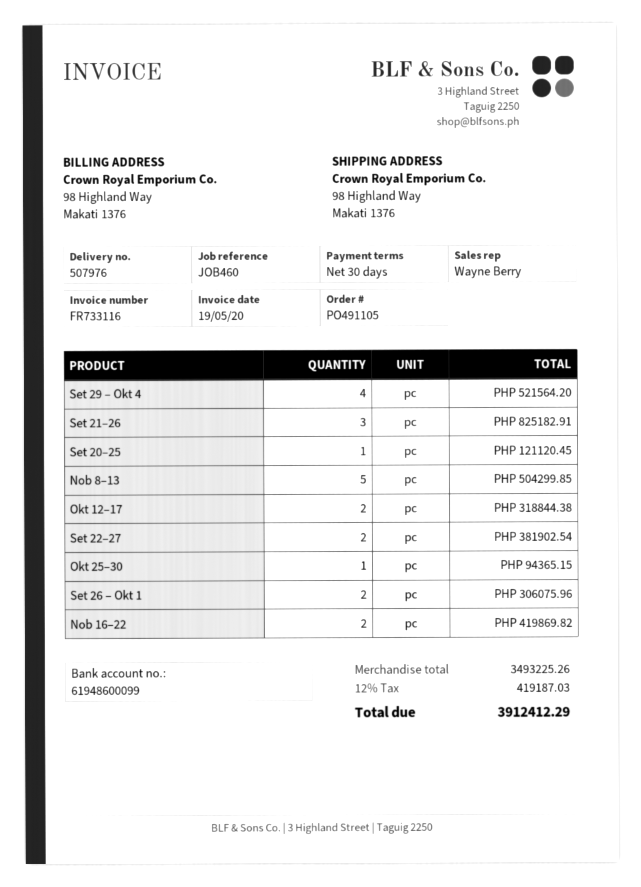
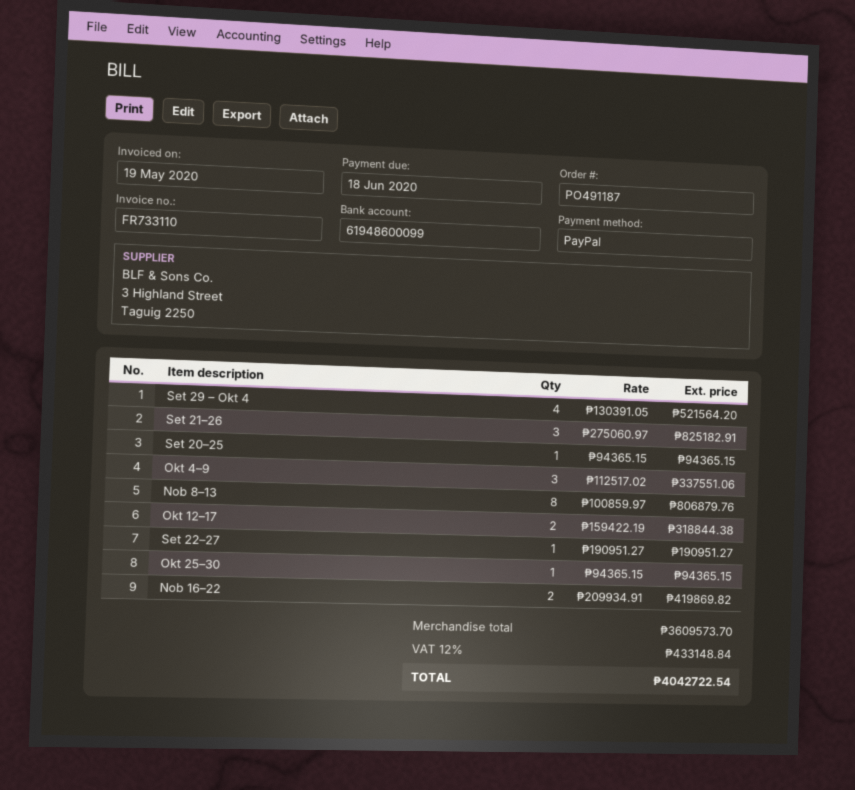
order number: PO491105 -> PO491187
invoice number: FR733116 -> FR733110
Set 20–25: 1 for 121120.45 -> 1 for 94365.15
Nob 8–13: 5 for 504299.85 -> 8 for 806879.76
Set 22–27: 2 for 381902.54 -> 1 for 190951.27
Set 26 – Okt 1: 2 for 306075.96 -> none
Okt 4–9: none -> 3 for 337551.06
subtotal: 3493225.26 -> 3609573.70
tax: 12% = 419187.03 -> 12% = 433148.84
total: 3912412.29 -> 4042722.54

